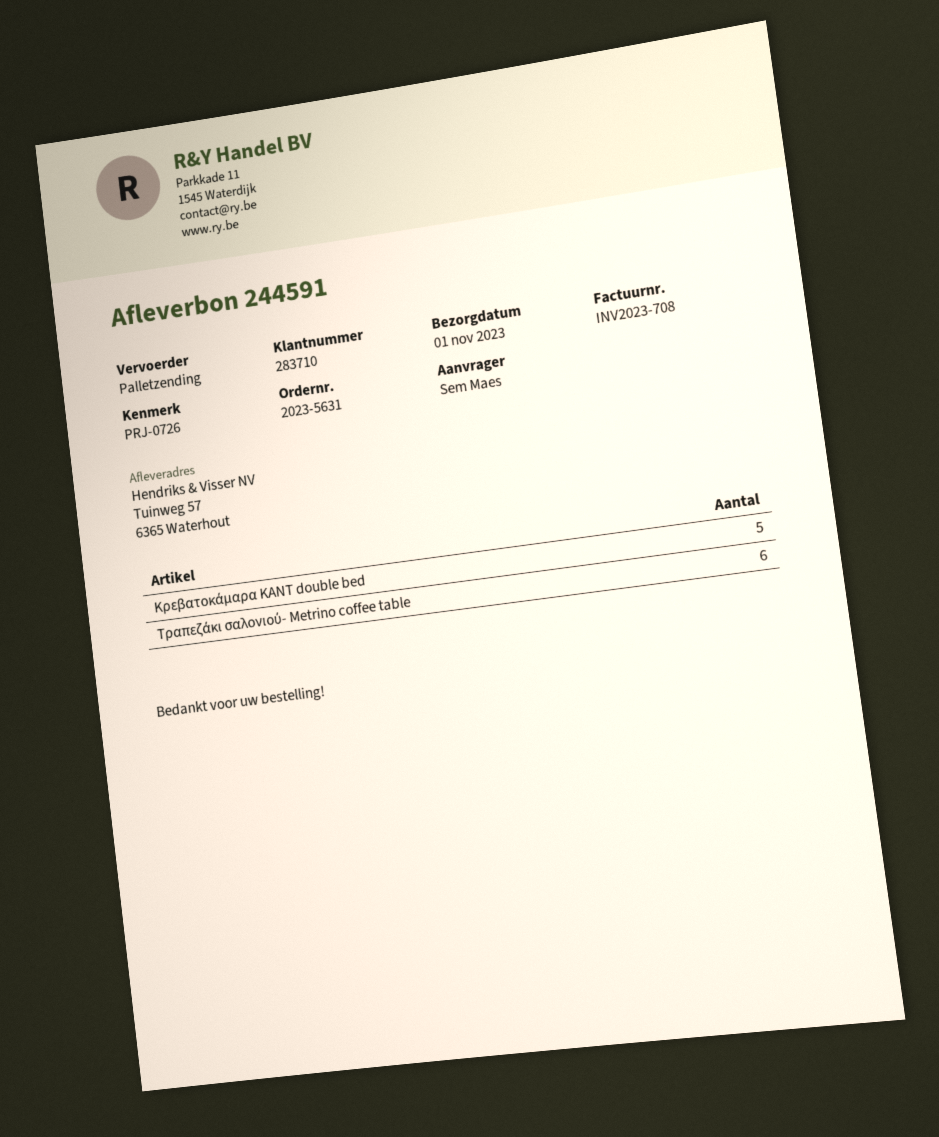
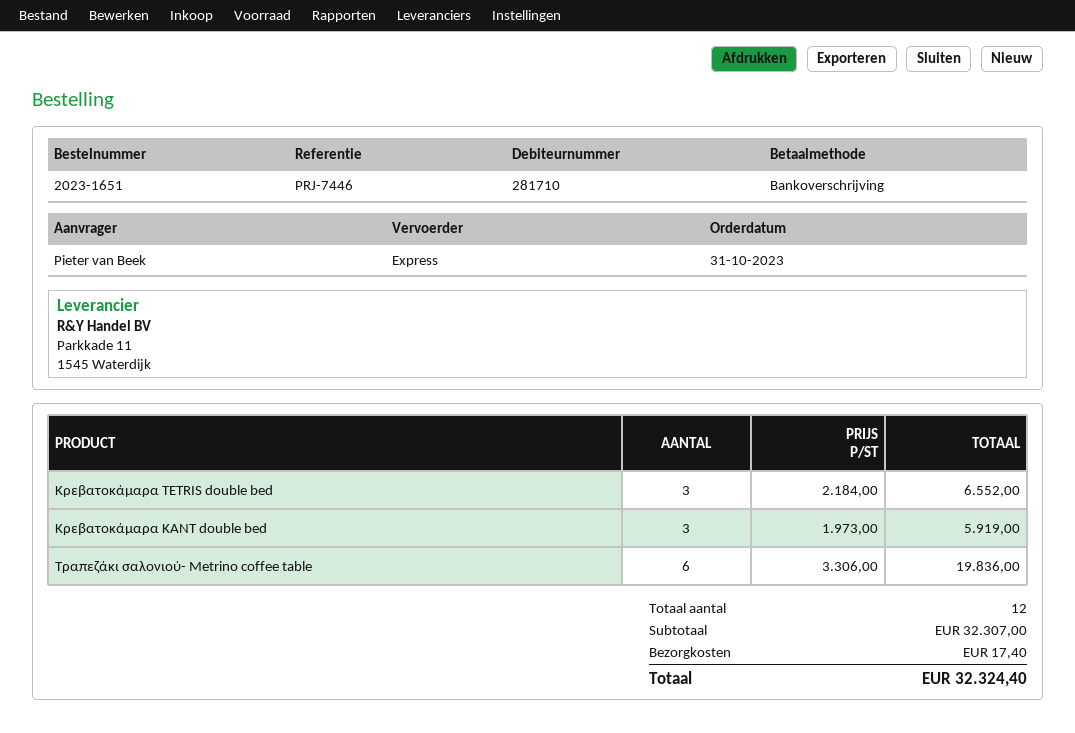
order number: 2023-5631 -> 2023-1651
customer number: 283710 -> 281710
reference: PRJ-0726 -> PRJ-7446
ordered by: Sem Maes -> Pieter van Beek
shipping method: pallet freight -> express
Κρεβατοκάμαρα KANT double bed: 5 -> 3
Κρεβατοκάμαρα TETRIS double bed: none -> 3

